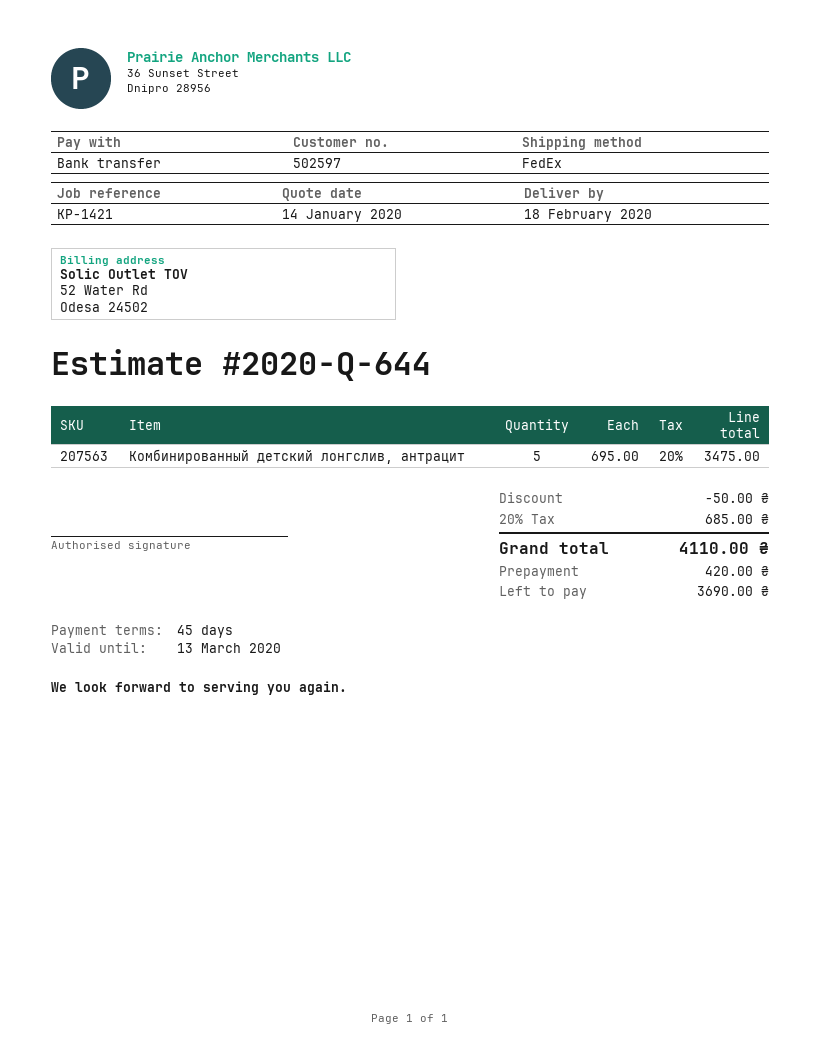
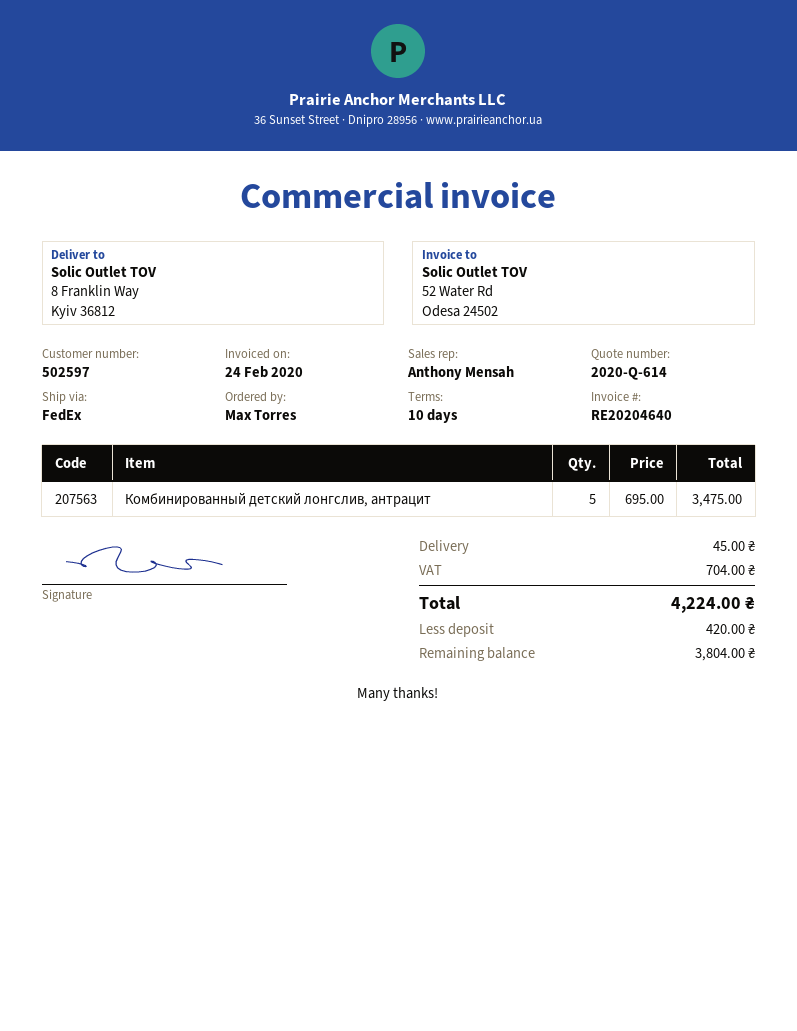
quote number: 2020-Q-644 -> 2020-Q-614
payment terms: 45 days -> 10 days
discount: 50.00 -> none
shipping: none -> 45.00
tax: 685.00 -> 704.00
total: 4110.00 -> 4224.00
balance: 3690.00 -> 3804.00

